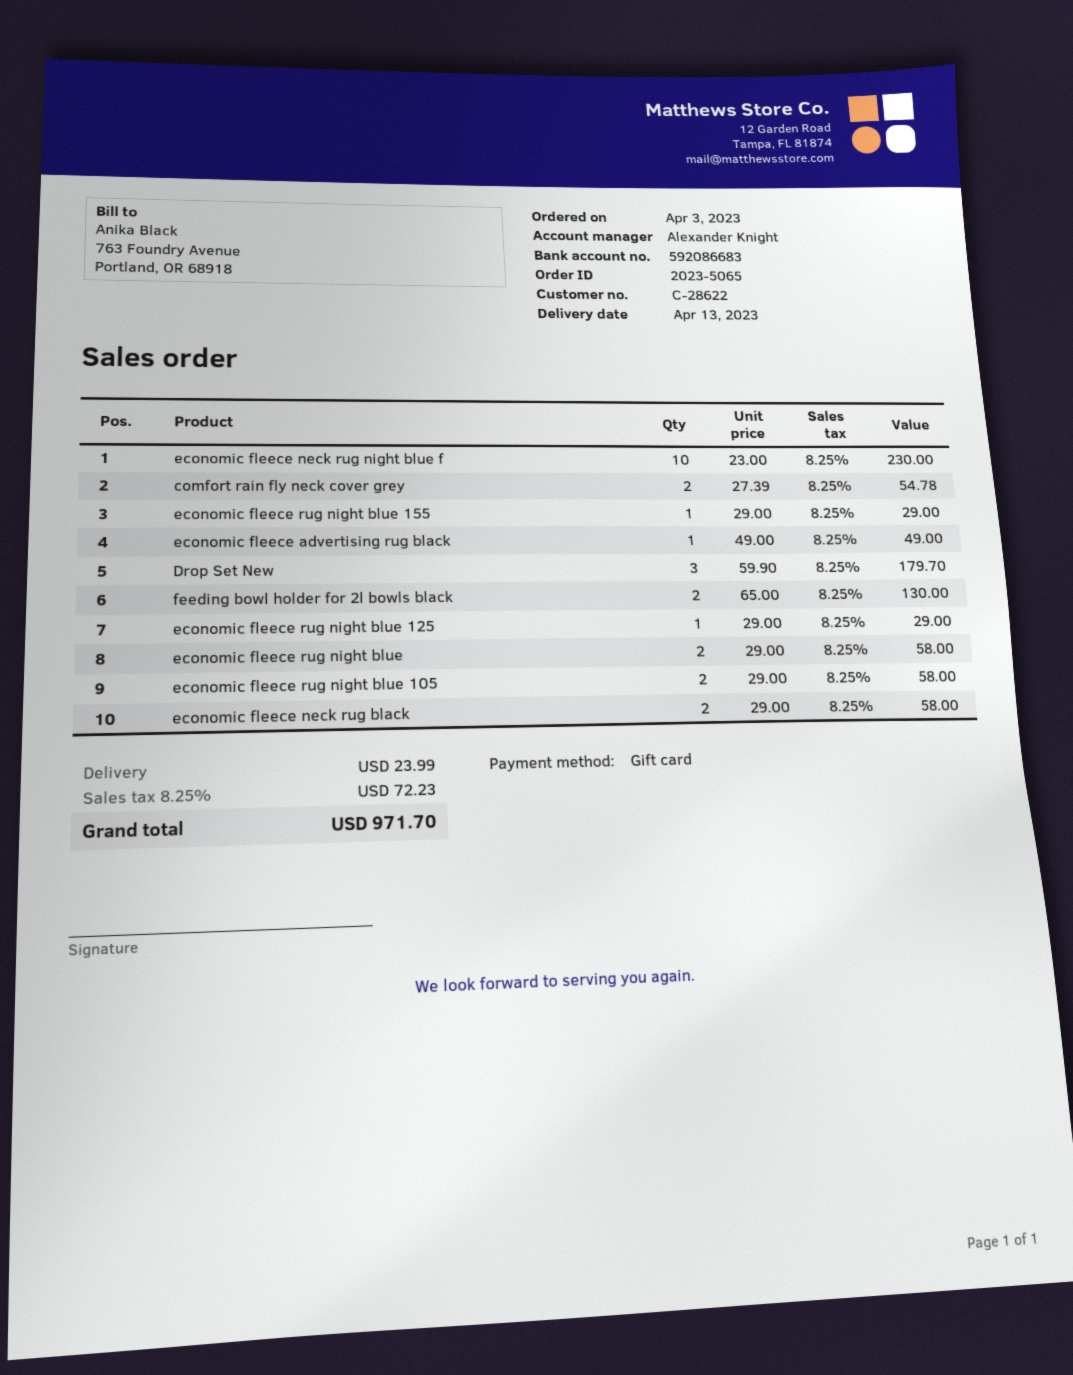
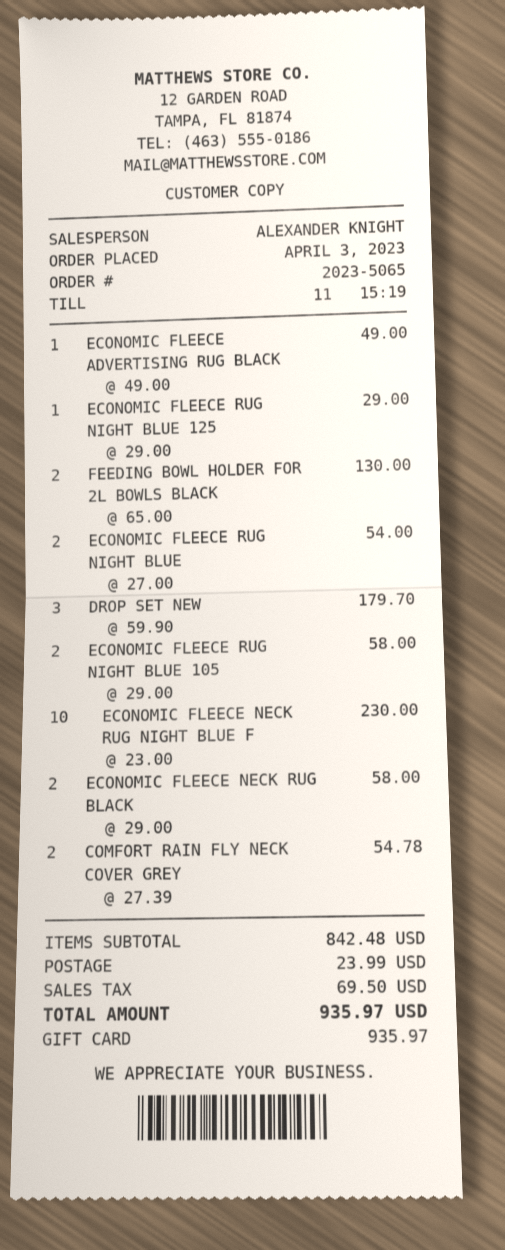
economic fleece rug night blue 155: 1 x 29.00 = 29.00 -> none
economic fleece rug night blue: 2 x 29.00 = 58.00 -> 2 x 27.00 = 54.00
tax: 72.23 -> 69.50
total: 971.70 -> 935.97

